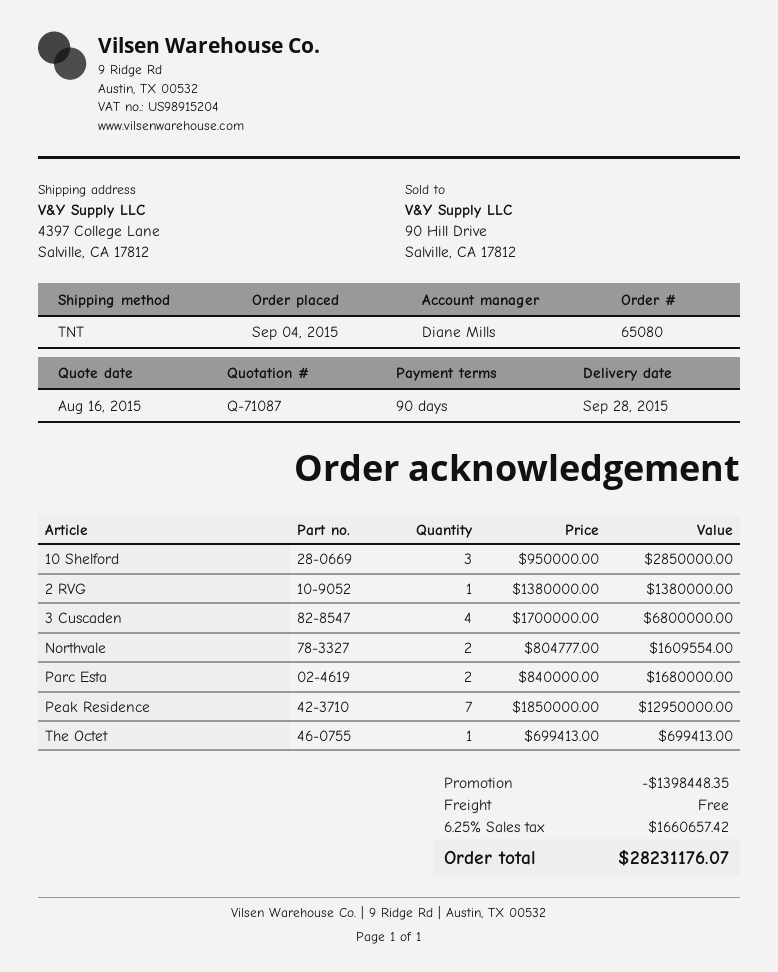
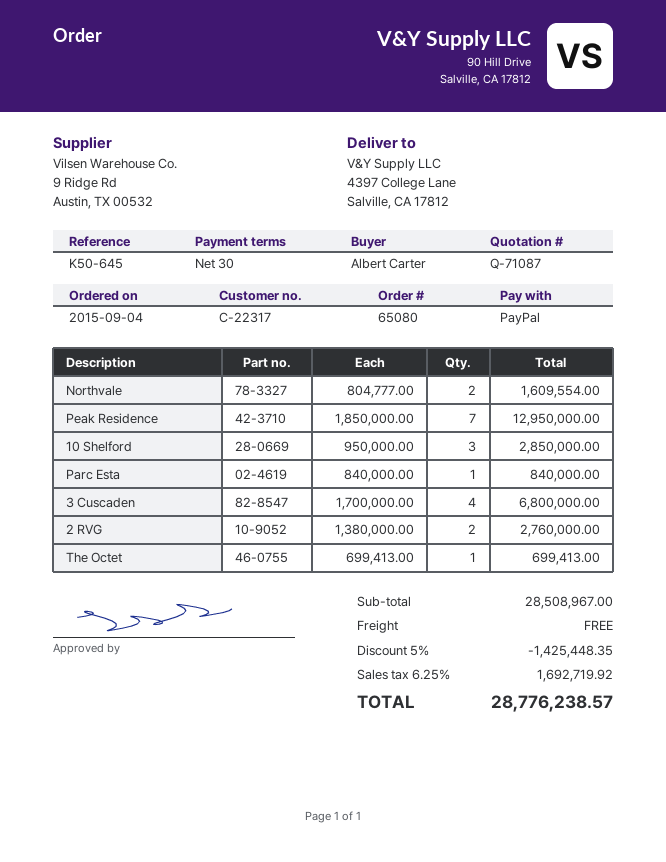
payment terms: 90 days -> 30 days
2 RVG: 1 x 1380000.00 = 1380000.00 -> 2 x 1380000.00 = 2760000.00
Parc Esta: 2 x 840000.00 = 1680000.00 -> 1 x 840000.00 = 840000.00
discount: 1398448.35 -> 1425448.35
tax: 6.25% = 1660657.42 -> 6.25% = 1692719.92
total: 28231176.07 -> 28776238.57

